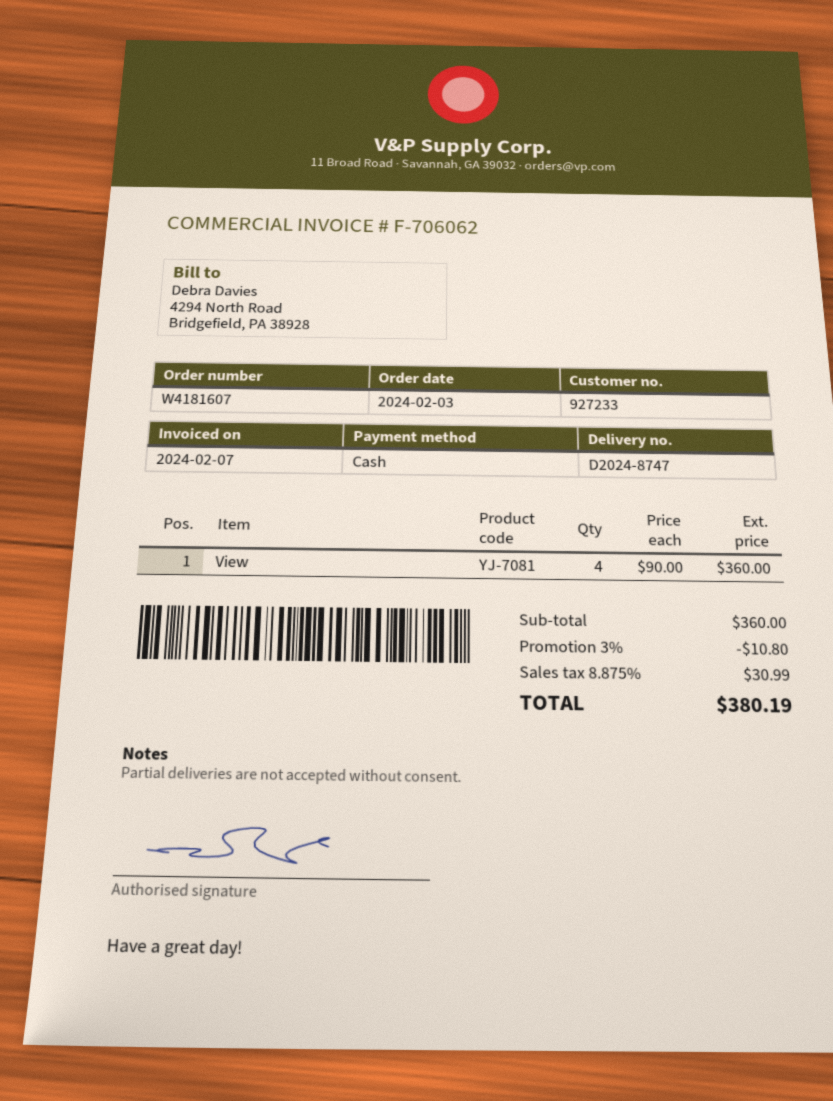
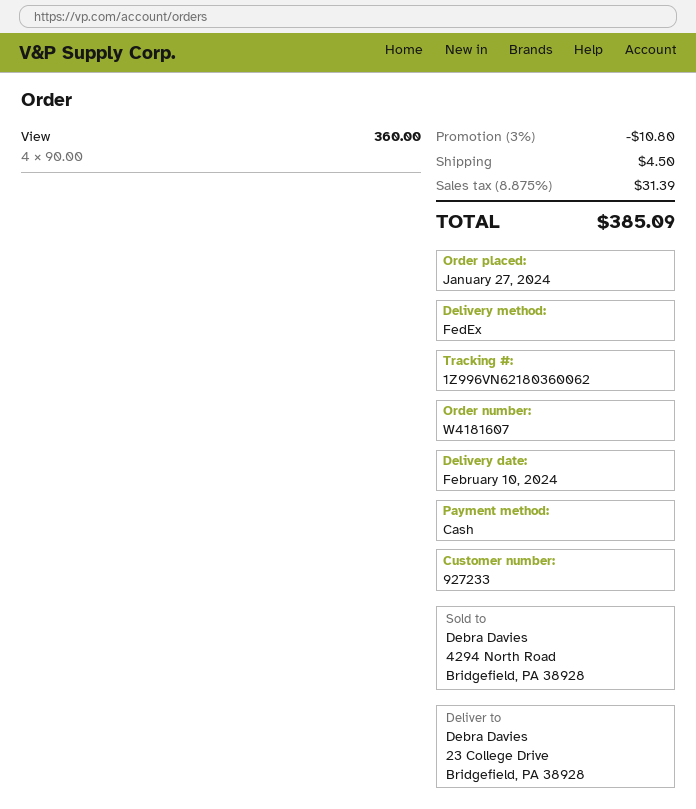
order date: 2024-02-03 -> 2024-01-27
shipping: none -> 4.50
tax: 8.875% = 30.99 -> 8.875% = 31.39
total: 380.19 -> 385.09

